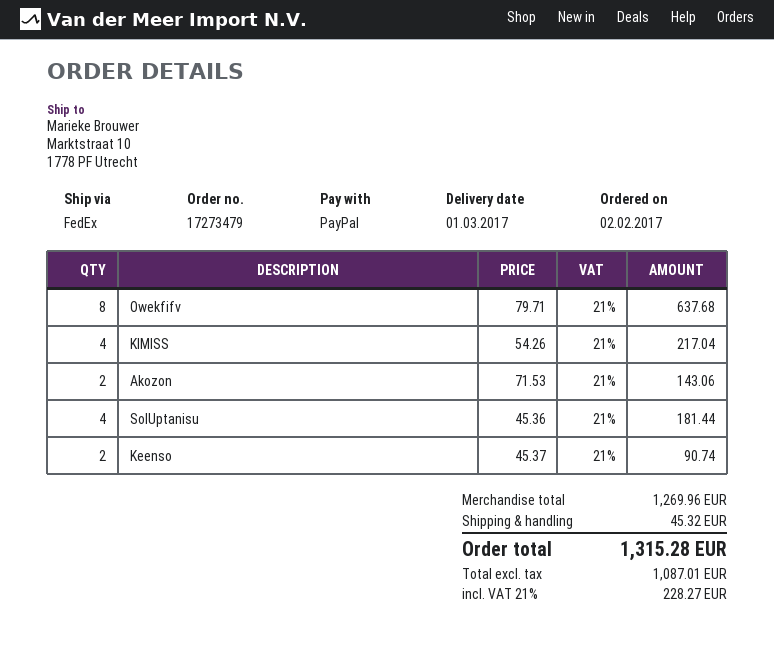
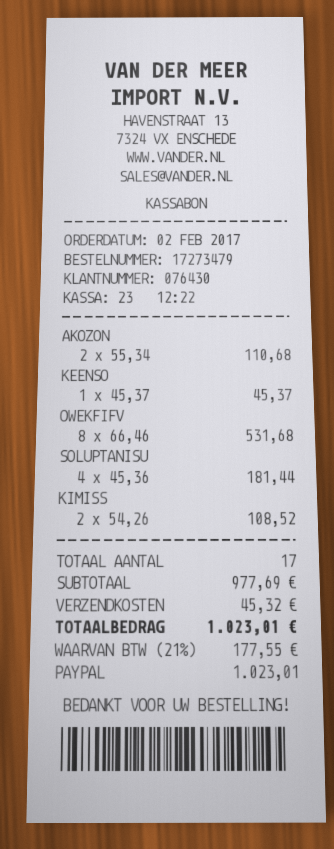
Owekfifv: 8 x 79.71 = 637.68 -> 8 x 66.46 = 531.68
KIMISS: 4 x 54.26 = 217.04 -> 2 x 54.26 = 108.52
Akozon: 2 x 71.53 = 143.06 -> 2 x 55.34 = 110.68
Keenso: 2 x 45.37 = 90.74 -> 1 x 45.37 = 45.37
subtotal: 1269.96 -> 977.69
tax: 21% = 228.27 -> 21% = 177.55
total: 1315.28 -> 1023.01

